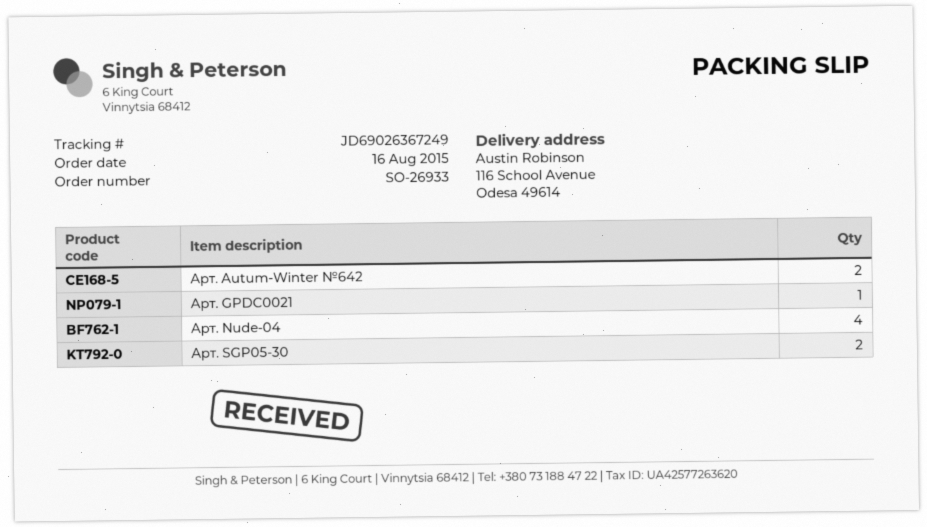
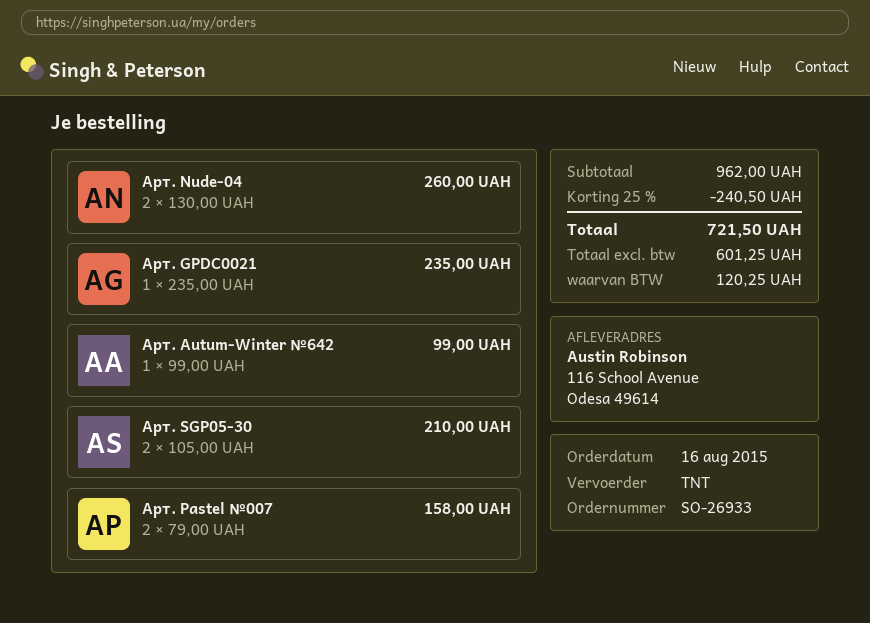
Арт. Autum-Winter №642: 2 -> 1
Арт. Nude-04: 4 -> 2
Арт. Pastel №007: none -> 2

